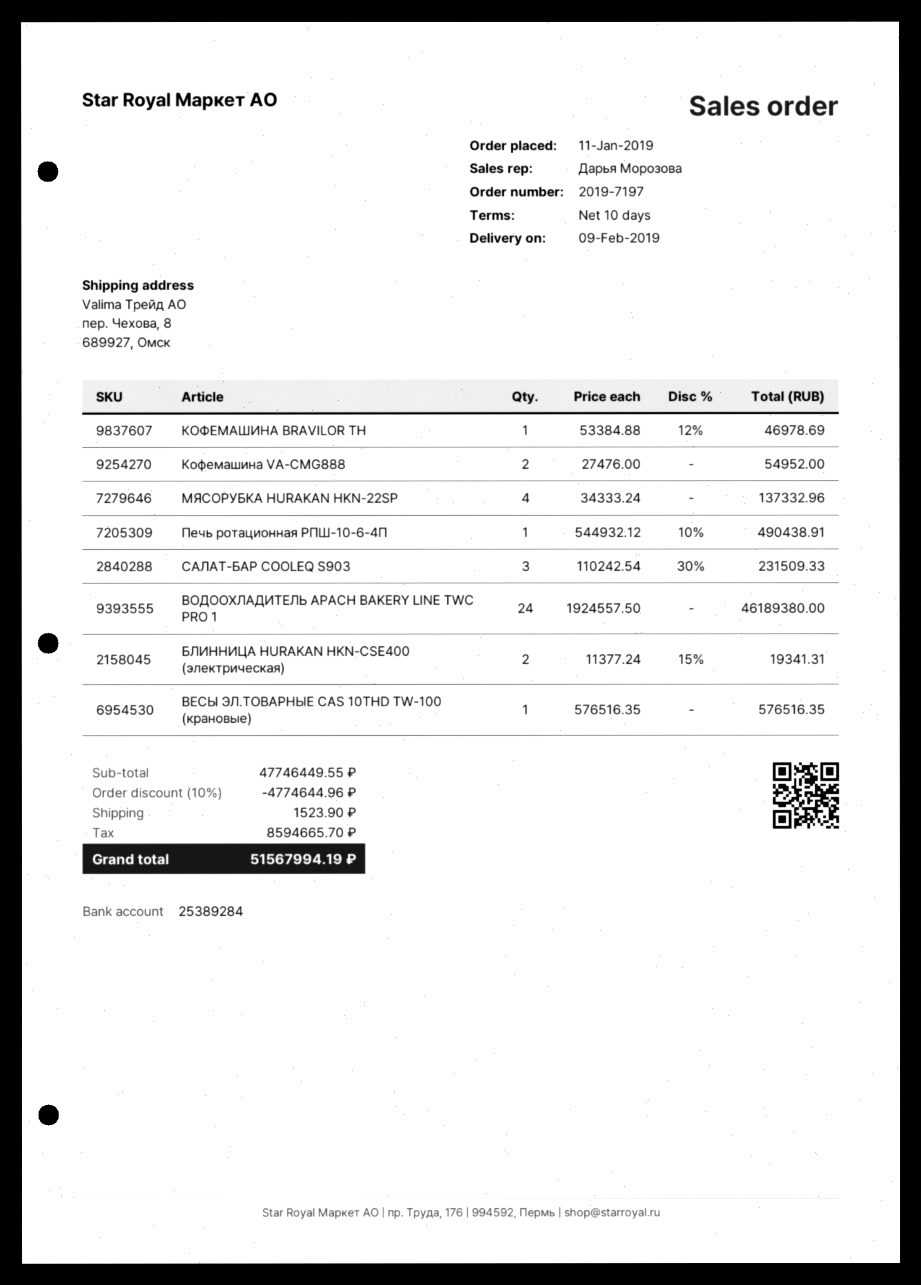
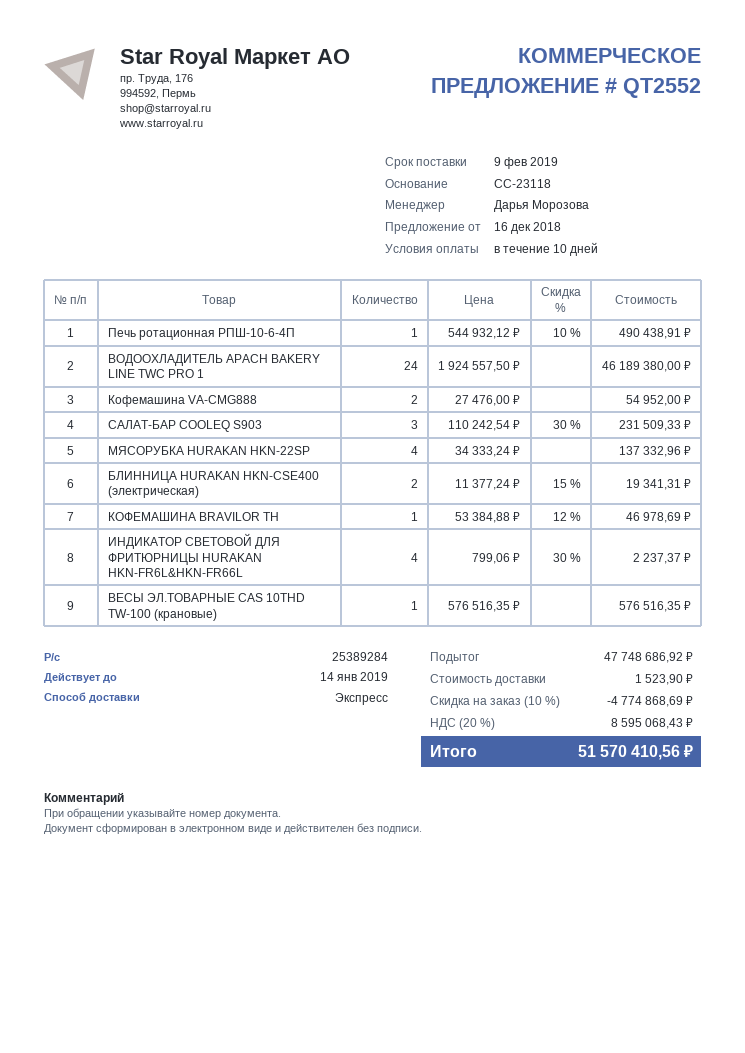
ИНДИКАТОР СВЕТОВОЙ ДЛЯ ФРИТЮРНИЦЫ HURAKAN HKN-FR6L&HKN-FR66L: none -> 4 x 799.06 - 30% = 2237.37
subtotal: 47746449.55 -> 47748686.92
discount: 10% = 4774644.96 -> 10% = 4774868.69
tax: 8594665.70 -> 8595068.43
total: 51567994.19 -> 51570410.56

